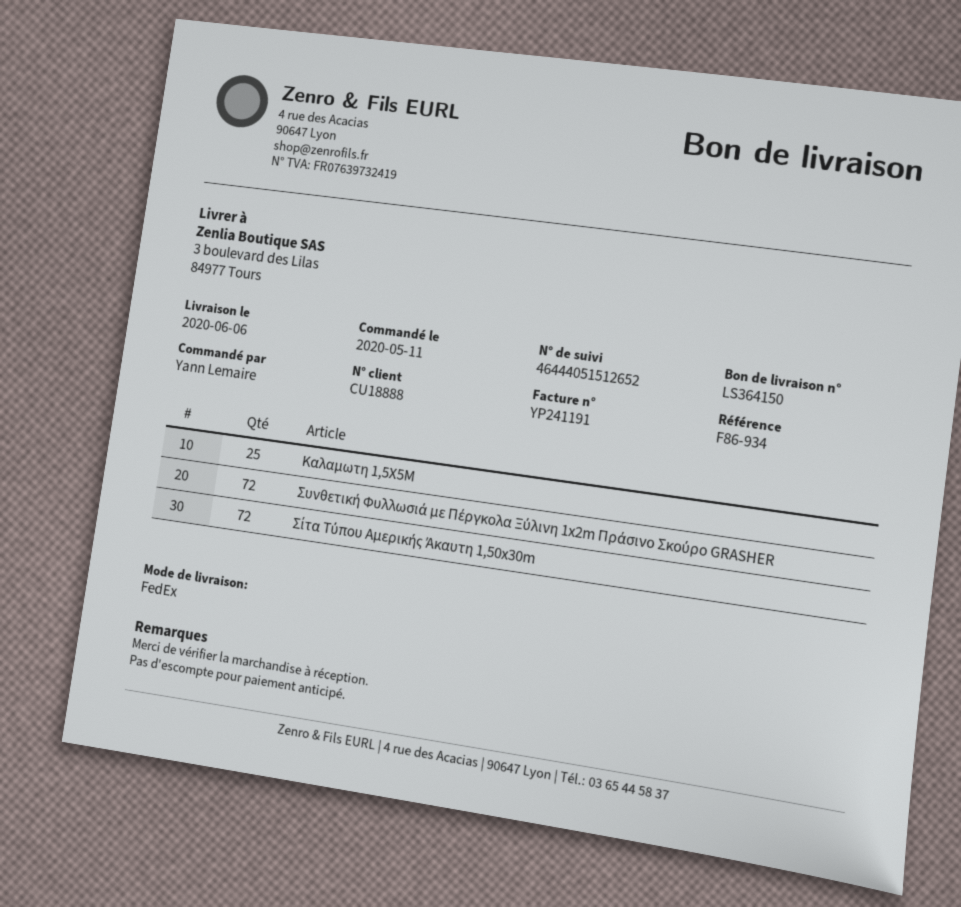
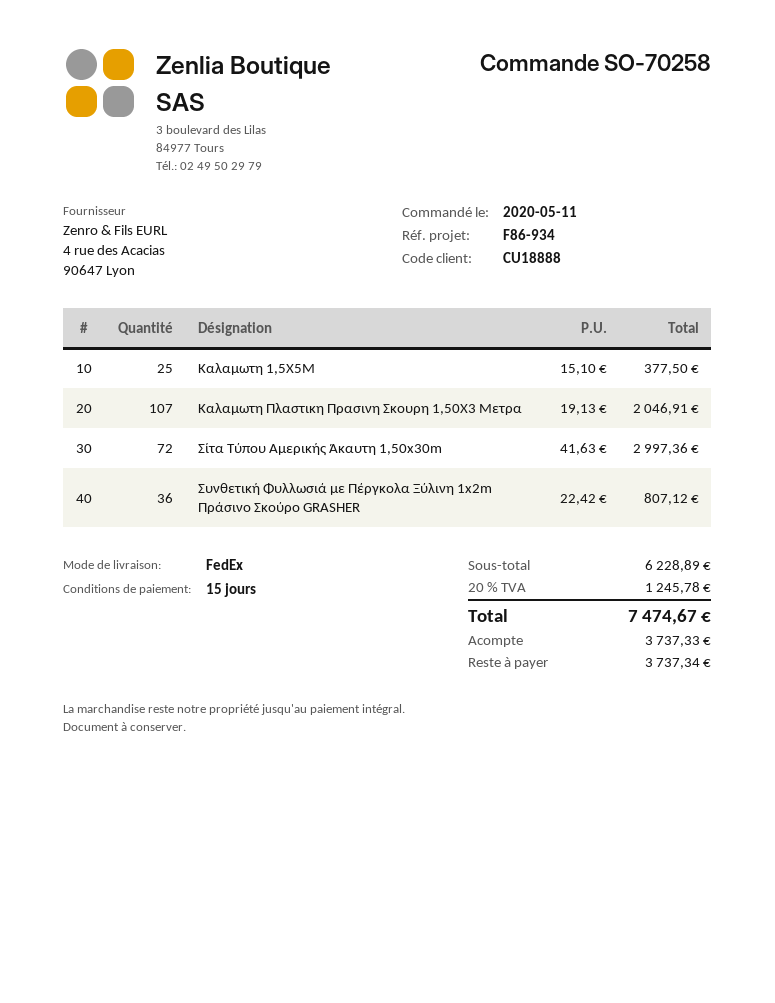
Συνθετική Φυλλωσιά με Πέργκολα Ξύλινη 1x2m Πράσινο Σκούρο GRASHER: 72 -> 36
Καλαμωτη Πλαστικη Πρασινη Σκουρη 1,50Χ3 Μετρα: none -> 107

